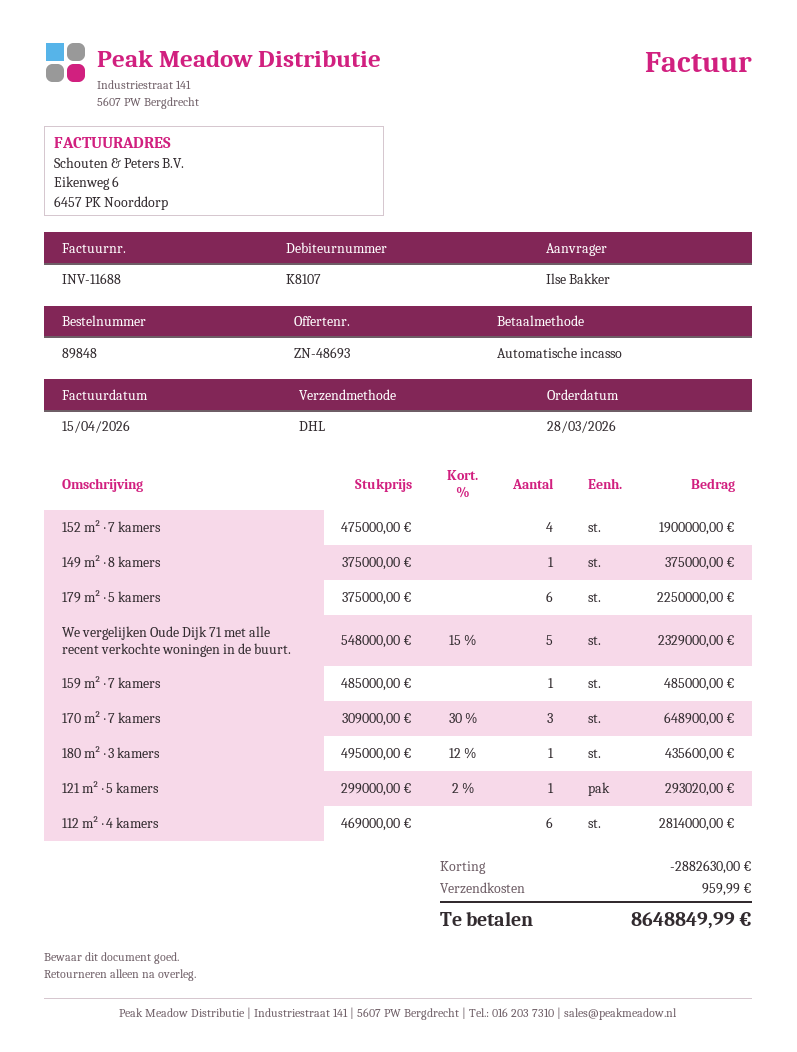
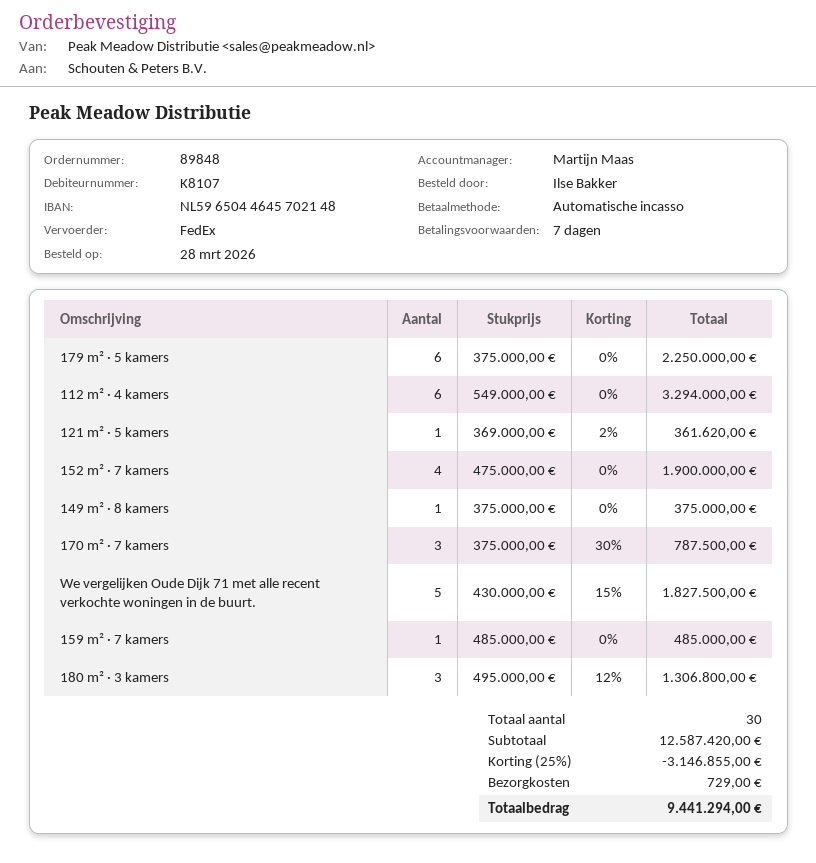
shipping method: DHL -> FedEx
We vergelijken Oude Dijk 71 met alle recent verkochte woningen in de buurt.: 5 x 548000.00 - 15% = 2329000.00 -> 5 x 430000.00 - 15% = 1827500.00
170 m² · 7 kamers: 3 x 309000.00 - 30% = 648900.00 -> 3 x 375000.00 - 30% = 787500.00
180 m² · 3 kamers: 1 x 495000.00 - 12% = 435600.00 -> 3 x 495000.00 - 12% = 1306800.00
121 m² · 5 kamers: 1 x 299000.00 - 2% = 293020.00 -> 1 x 369000.00 - 2% = 361620.00
112 m² · 4 kamers: 6 x 469000.00 = 2814000.00 -> 6 x 549000.00 = 3294000.00
discount: 2882630.00 -> 3146855.00
shipping: 959.99 -> 729.00
total: 8648849.99 -> 9441294.00

